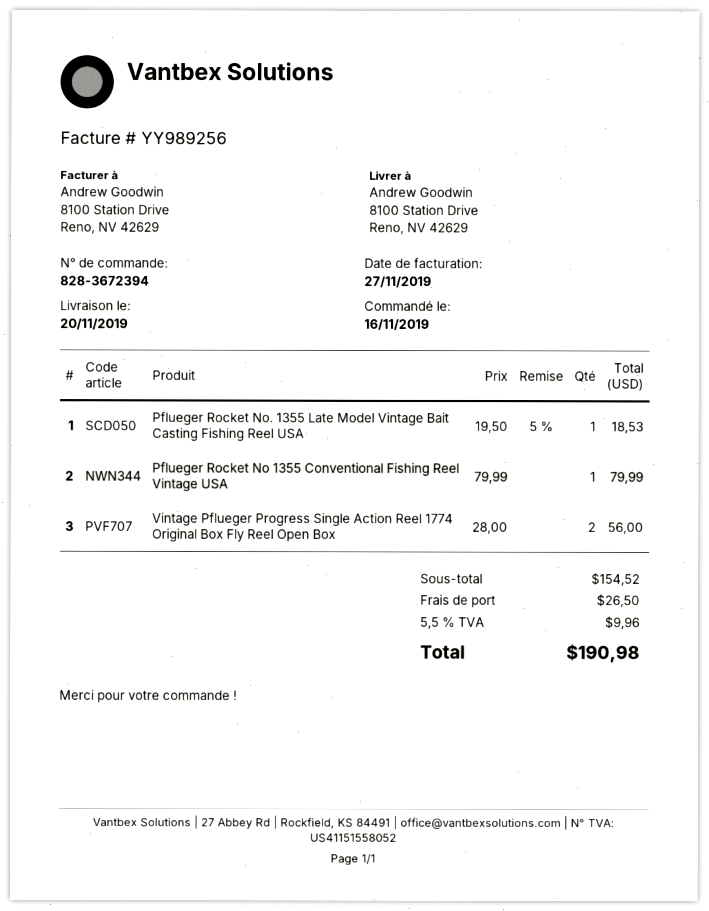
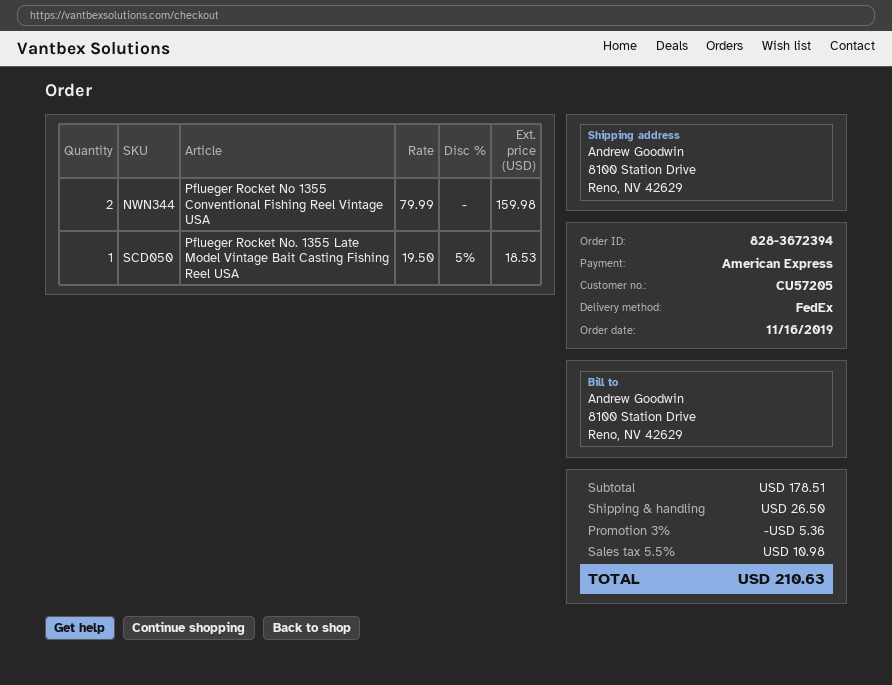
Pflueger Rocket No 1355 Conventional Fishing Reel Vintage USA: 1 x 79.99 = 79.99 -> 2 x 79.99 = 159.98
Vintage Pflueger Progress Single Action Reel 1774 Original Box Fly Reel Open Box: 2 x 28.00 = 56.00 -> none
subtotal: 154.52 -> 178.51
discount: none -> 3% = 5.36
tax: 5.5% = 9.96 -> 5.5% = 10.98
total: 190.98 -> 210.63

